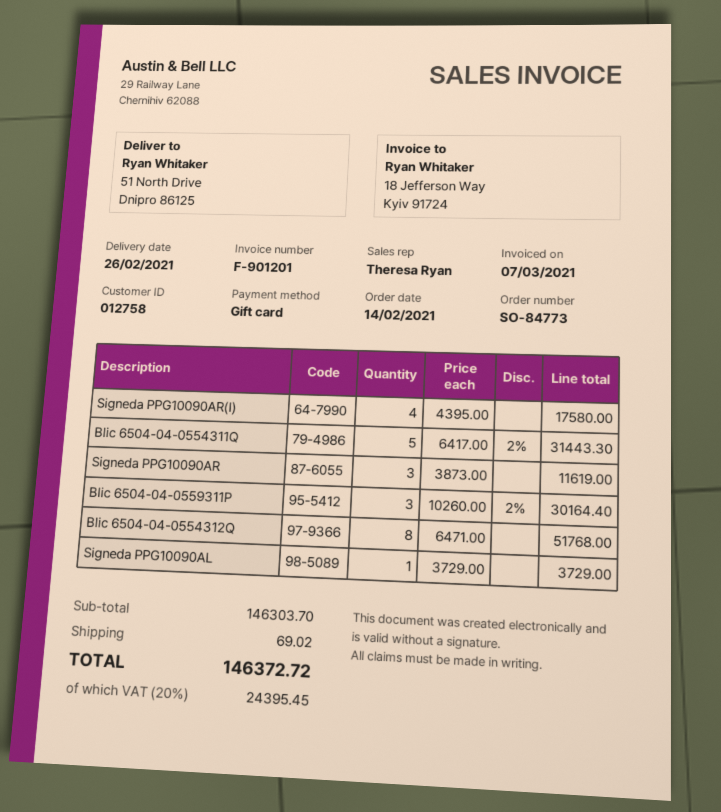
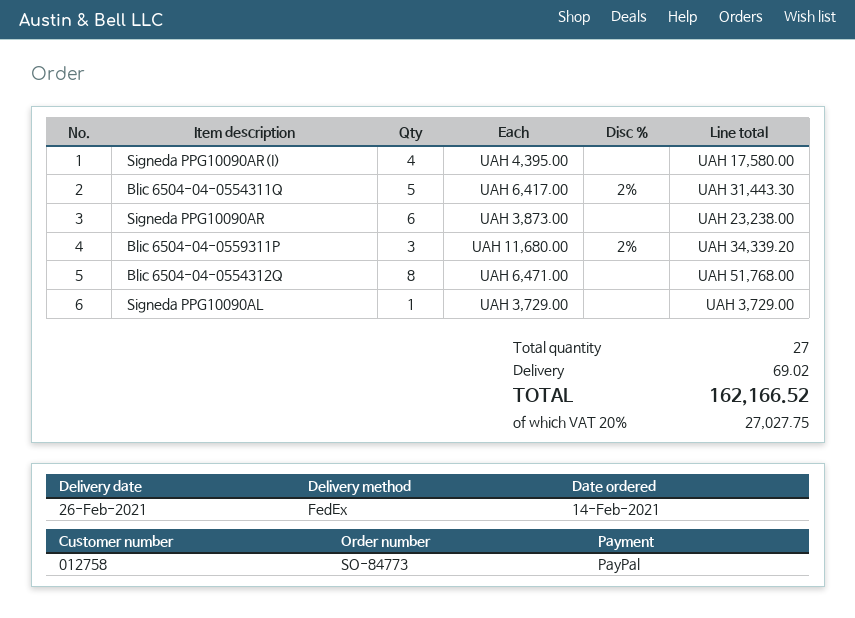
payment method: gift card -> PayPal
Signeda PPG10090AR: 3 x 3873.00 = 11619.00 -> 6 x 3873.00 = 23238.00
Blic 6504-04-0559311P: 3 x 10260.00 - 2% = 30164.40 -> 3 x 11680.00 - 2% = 34339.20
tax: 20% = 24395.45 -> 20% = 27027.75
total: 146372.72 -> 162166.52

